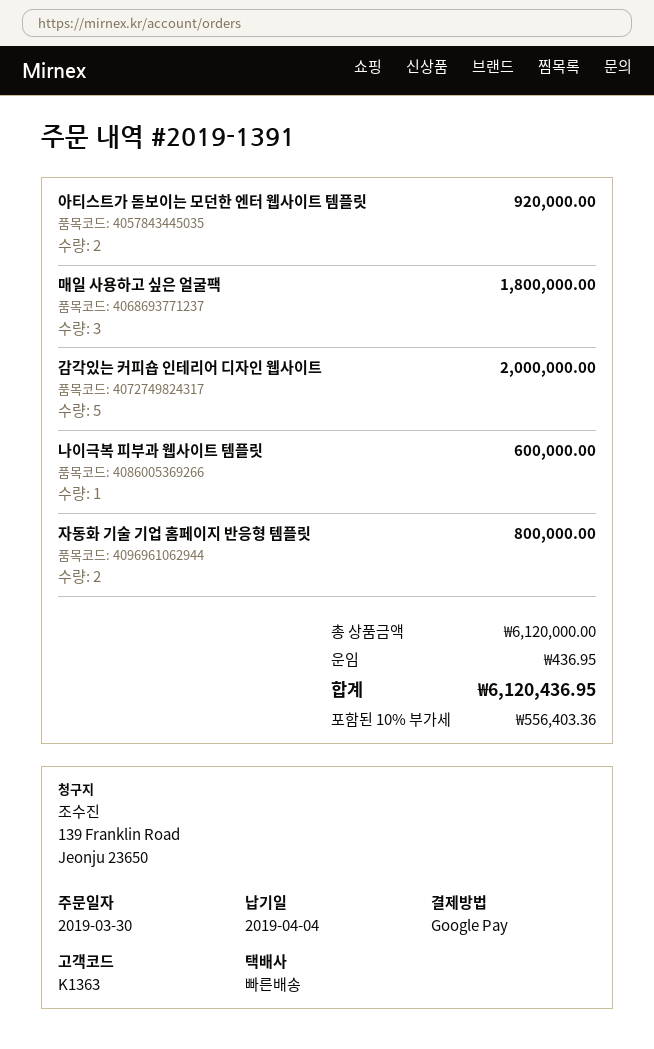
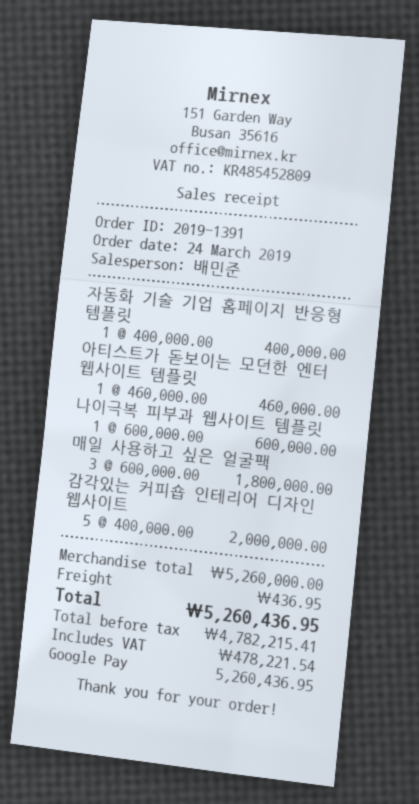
order date: 2019-03-30 -> 2019-03-24
아티스트가 돋보이는 모던한 엔터 웹사이트 템플릿: 2 for 920000.00 -> 1 for 460000.00
자동화 기술 기업 홈페이지 반응형 템플릿: 2 for 800000.00 -> 1 for 400000.00
subtotal: 6120000.00 -> 5260000.00
tax: 556403.36 -> 478221.54
total: 6120436.95 -> 5260436.95

